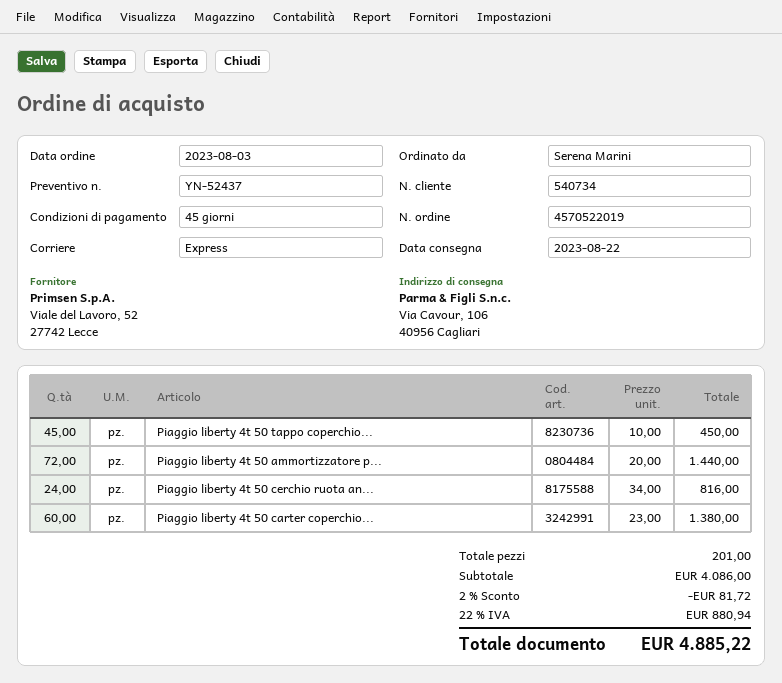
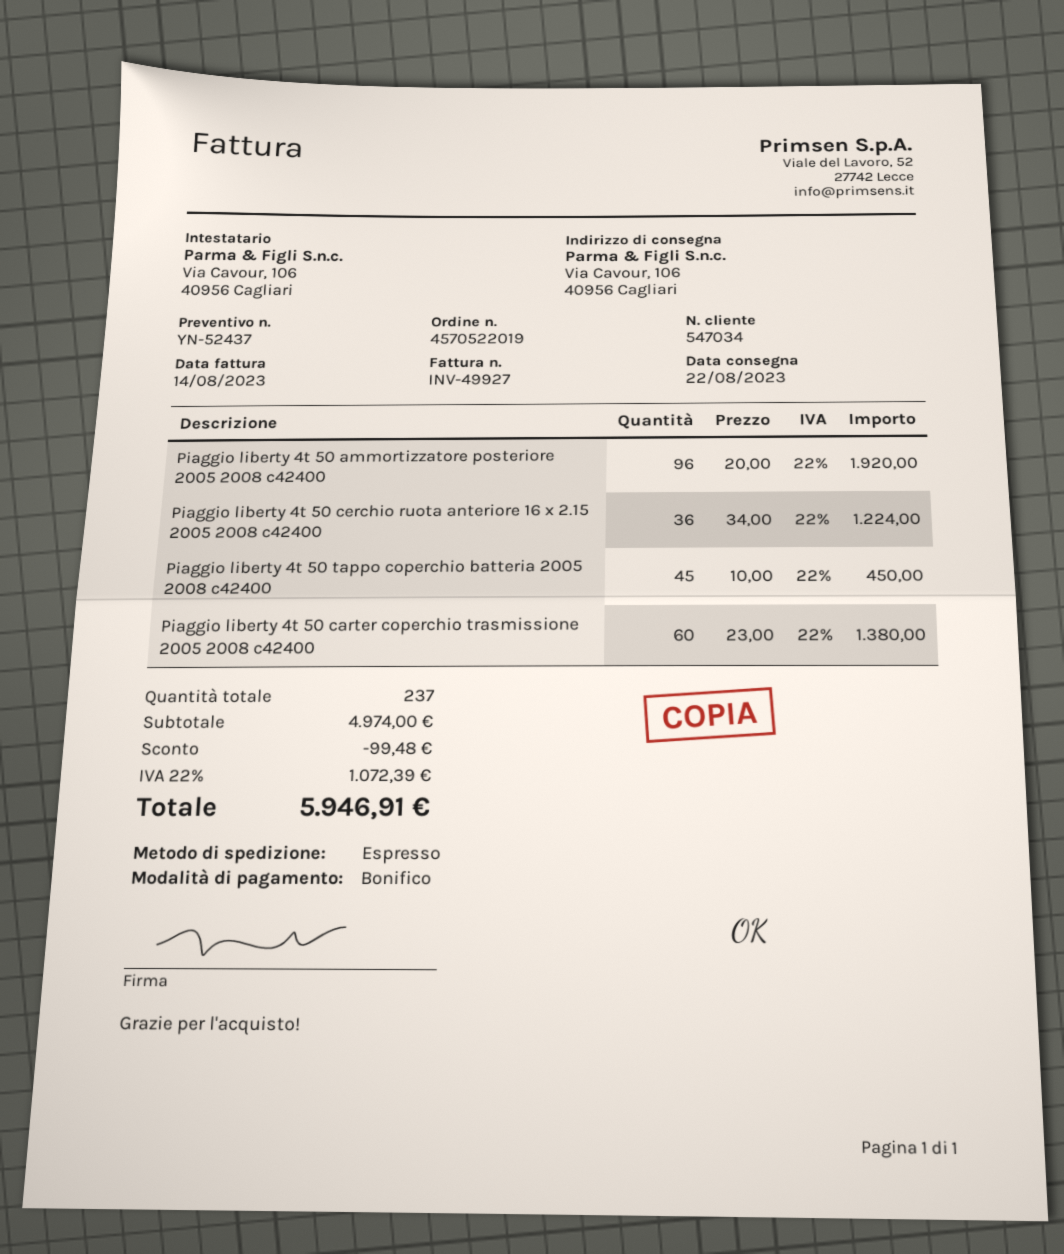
customer number: 540734 -> 547034
Piaggio liberty 4t 50 ammortizzatore p...: 72 x 20.00 = 1440.00 -> 96 x 20.00 = 1920.00
Piaggio liberty 4t 50 cerchio ruota an...: 24 x 34.00 = 816.00 -> 36 x 34.00 = 1224.00
total quantity: 201 -> 237
subtotal: 4086.00 -> 4974.00
discount: 81.72 -> 99.48
tax: 22% = 880.94 -> 22% = 1072.39
total: 4885.22 -> 5946.91

